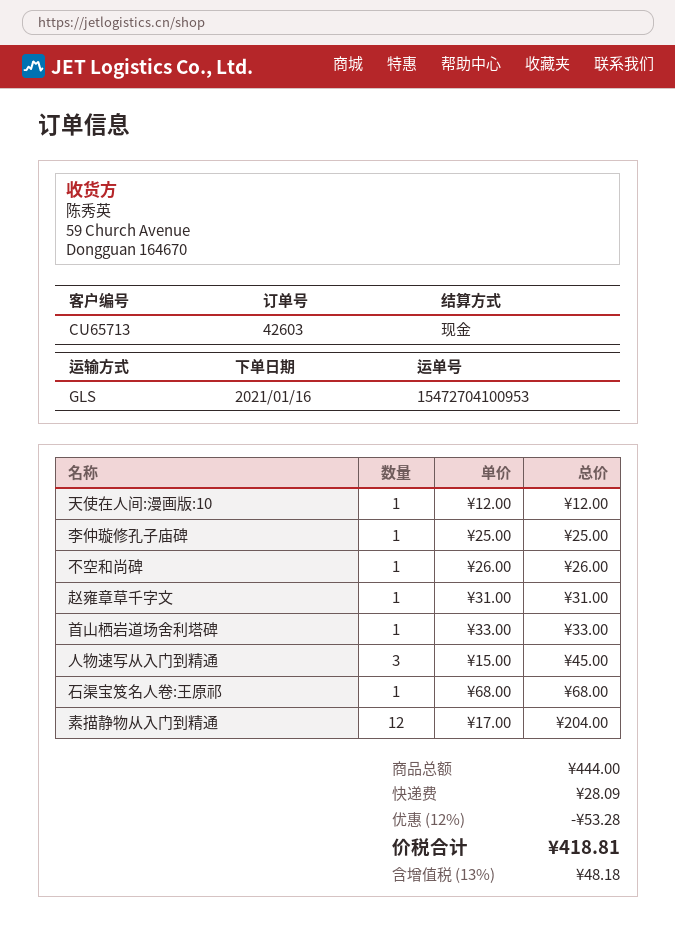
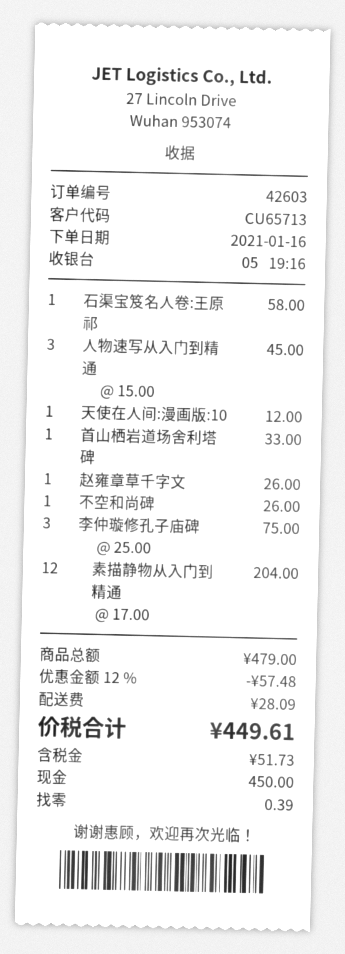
李仲璇修孔子庙碑: 1 x 25.00 = 25.00 -> 3 x 25.00 = 75.00
赵雍章草千字文: 1 x 31.00 = 31.00 -> 1 x 26.00 = 26.00
石渠宝笈名人卷:王原祁: 1 x 68.00 = 68.00 -> 1 x 58.00 = 58.00
subtotal: 444.00 -> 479.00
discount: 12% = 53.28 -> 12% = 57.48
tax: 48.18 -> 51.73
total: 418.81 -> 449.61

